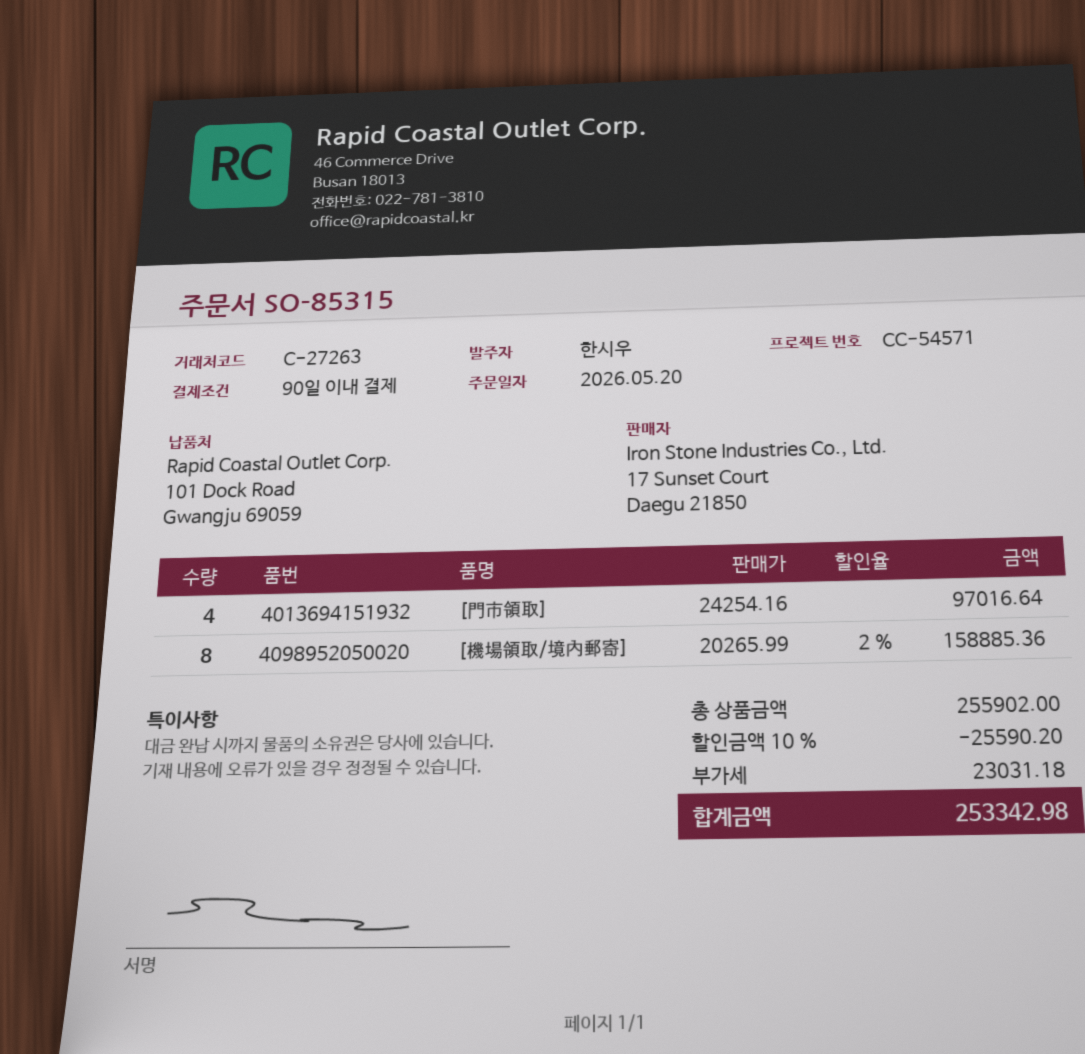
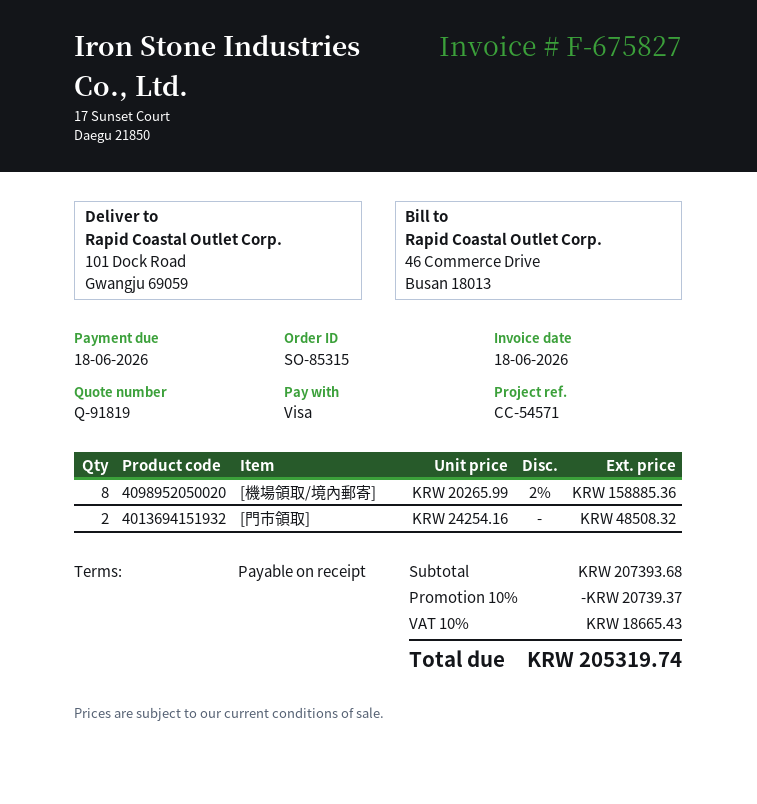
payment terms: 90 days -> on receipt
[門市領取]: 4 x 24254.16 = 97016.64 -> 2 x 24254.16 = 48508.32
subtotal: 255902.00 -> 207393.68
discount: 10% = 25590.20 -> 10% = 20739.37
tax: 23031.18 -> 18665.43
total: 253342.98 -> 205319.74

